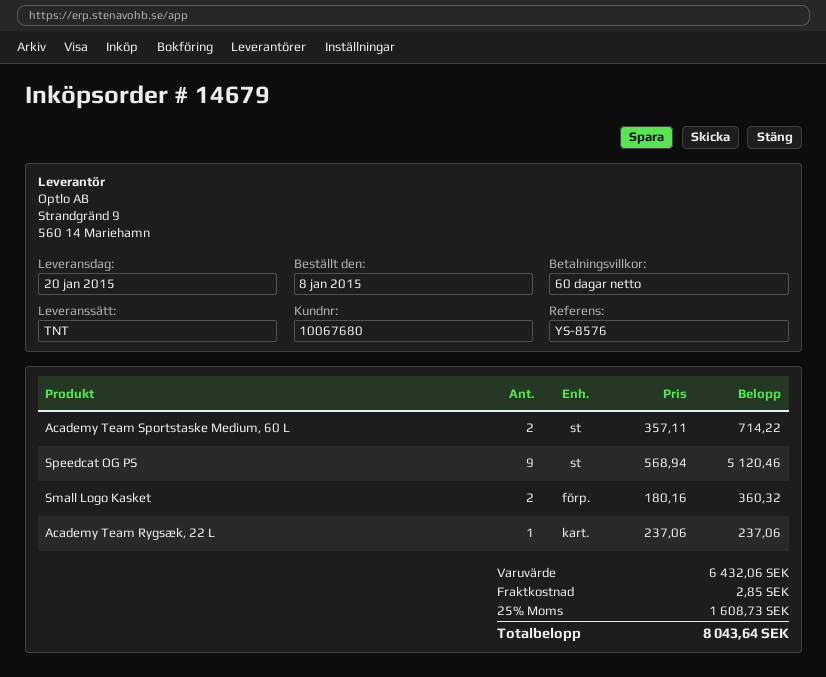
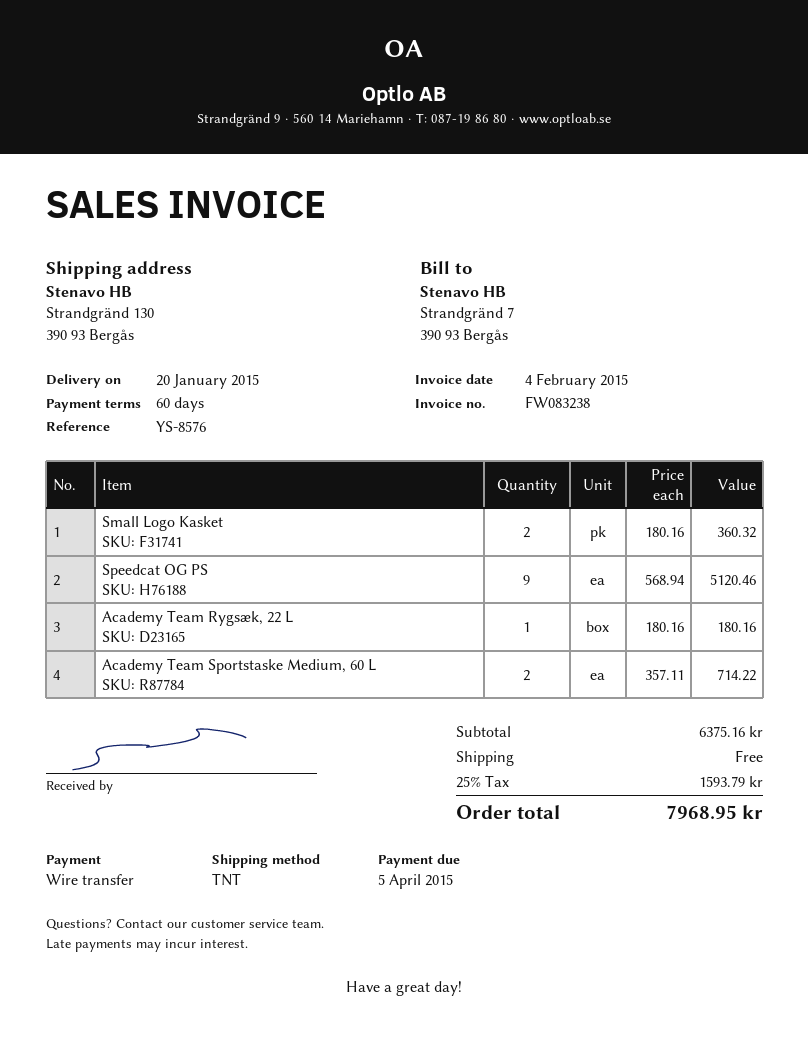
Academy Team Rygsæk, 22 L: 1 x 237.06 = 237.06 -> 1 x 180.16 = 180.16
subtotal: 6432.06 -> 6375.16
shipping: 2.85 -> 0.00
tax: 25% = 1608.73 -> 25% = 1593.79
total: 8043.64 -> 7968.95

